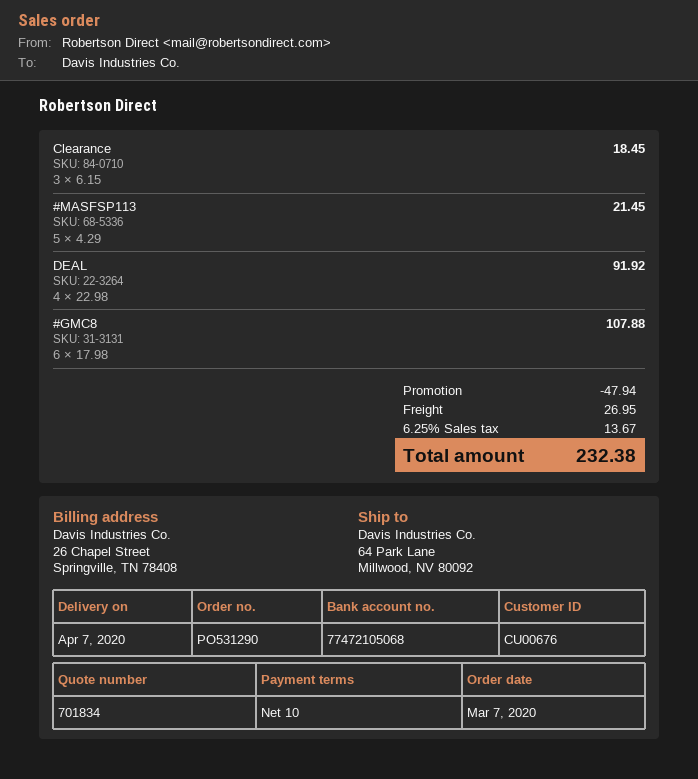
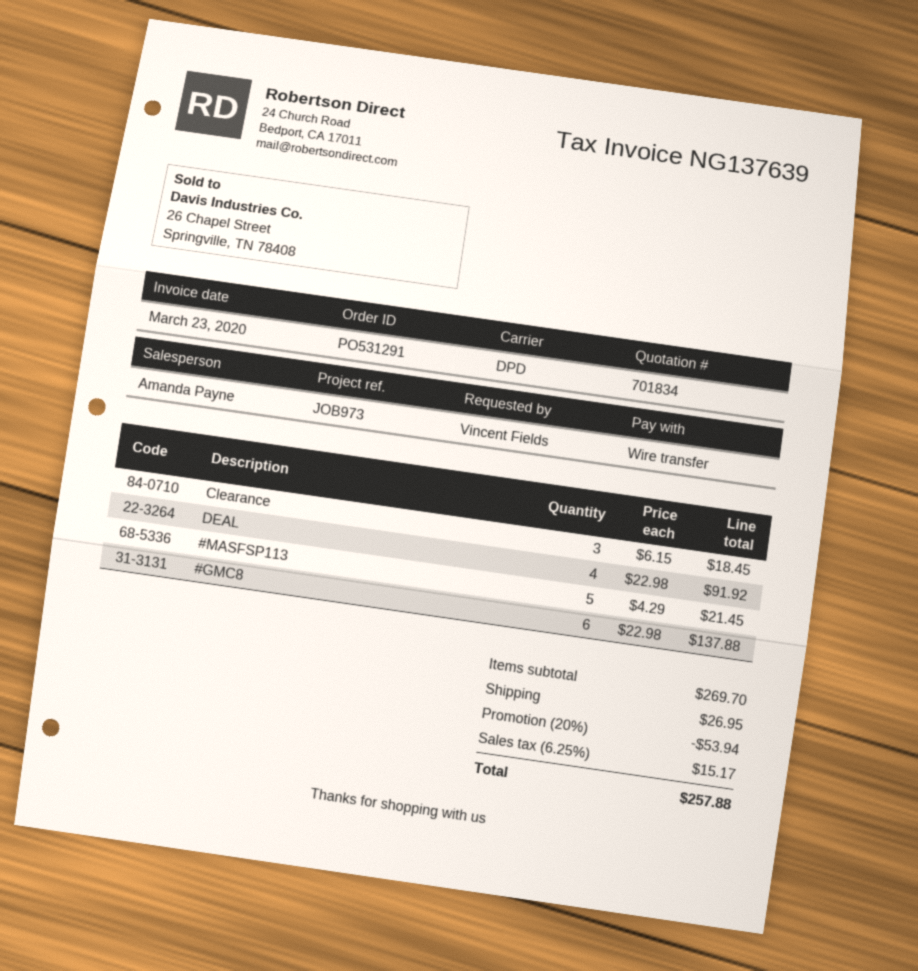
order number: PO531290 -> PO531291
#GMC8: 6 x 17.98 = 107.88 -> 6 x 22.98 = 137.88
discount: 47.94 -> 53.94
tax: 6.25% = 13.67 -> 6.25% = 15.17
total: 232.38 -> 257.88

